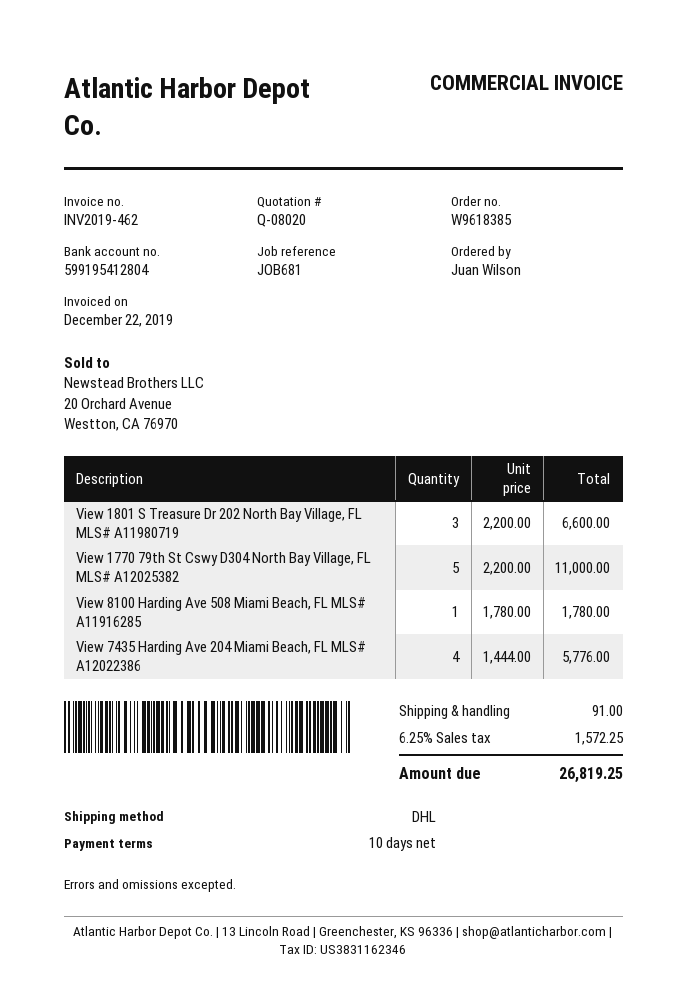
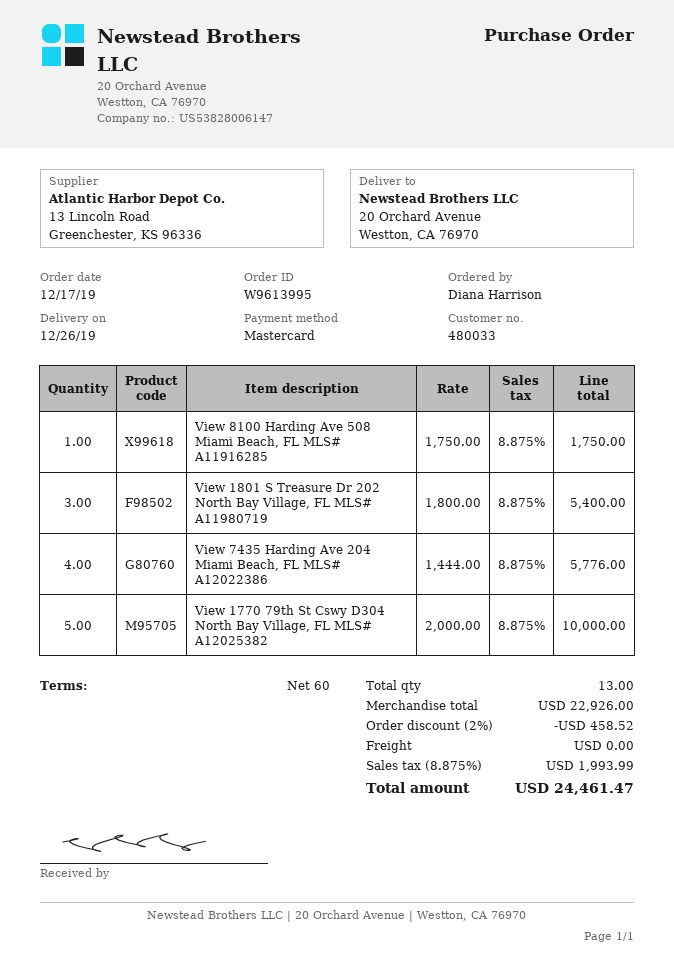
order number: W9618385 -> W9613995
payment terms: 10 days -> 60 days
ordered by: Juan Wilson -> Diana Harrison
View 1801 S Treasure Dr 202 North Bay Village, FL MLS# A11980719: 3 x 2200.00 = 6600.00 -> 3 x 1800.00 = 5400.00
View 1770 79th St Cswy D304 North Bay Village, FL MLS# A12025382: 5 x 2200.00 = 11000.00 -> 5 x 2000.00 = 10000.00
View 8100 Harding Ave 508 Miami Beach, FL MLS# A11916285: 1 x 1780.00 = 1780.00 -> 1 x 1750.00 = 1750.00
discount: none -> 2% = 458.52
shipping: 91.00 -> 0.00
tax: 6.25% = 1572.25 -> 8.875% = 1993.99
total: 26819.25 -> 24461.47

